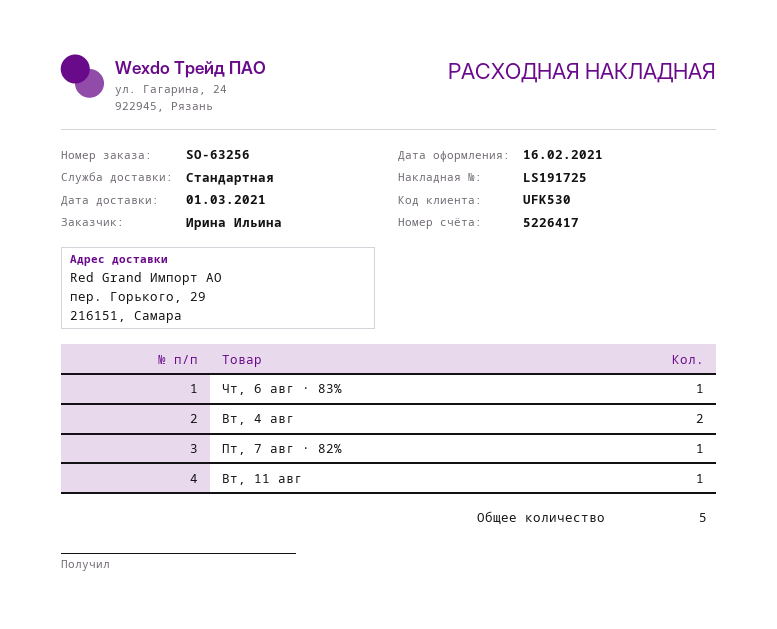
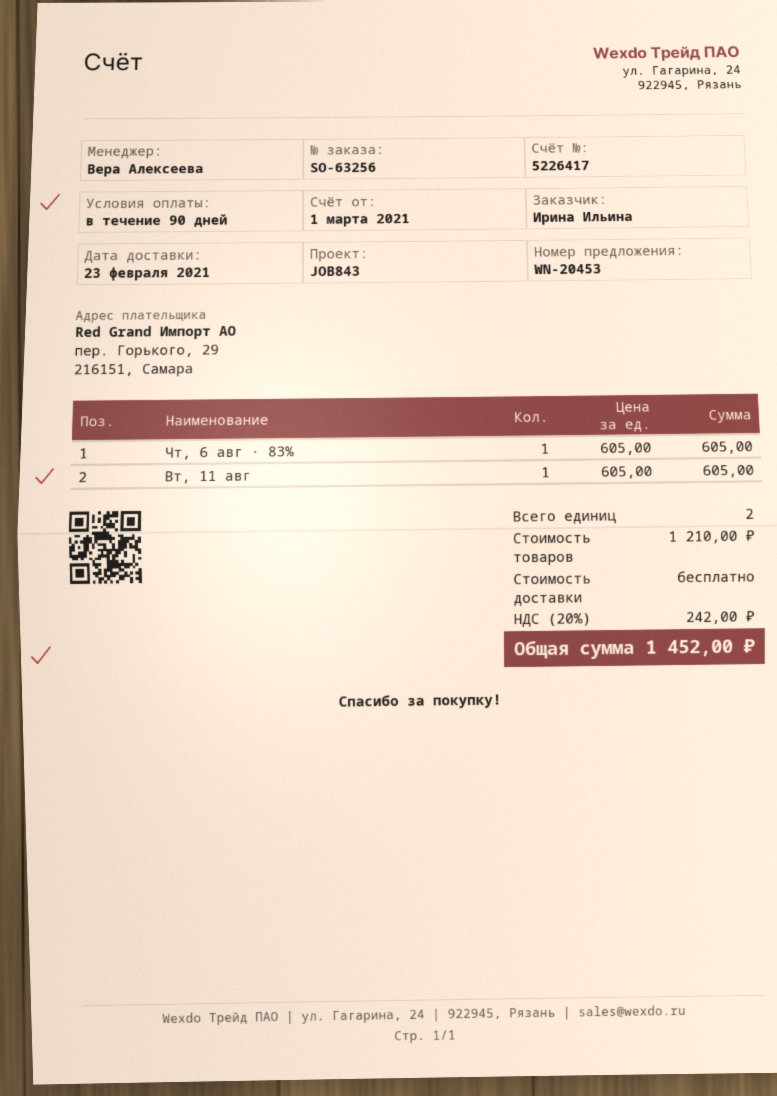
delivery date: 2021-03-01 -> 2021-02-23
Вт, 4 авг: 2 -> none
Пт, 7 авг · 82%: 1 -> none
total quantity: 5 -> 2

